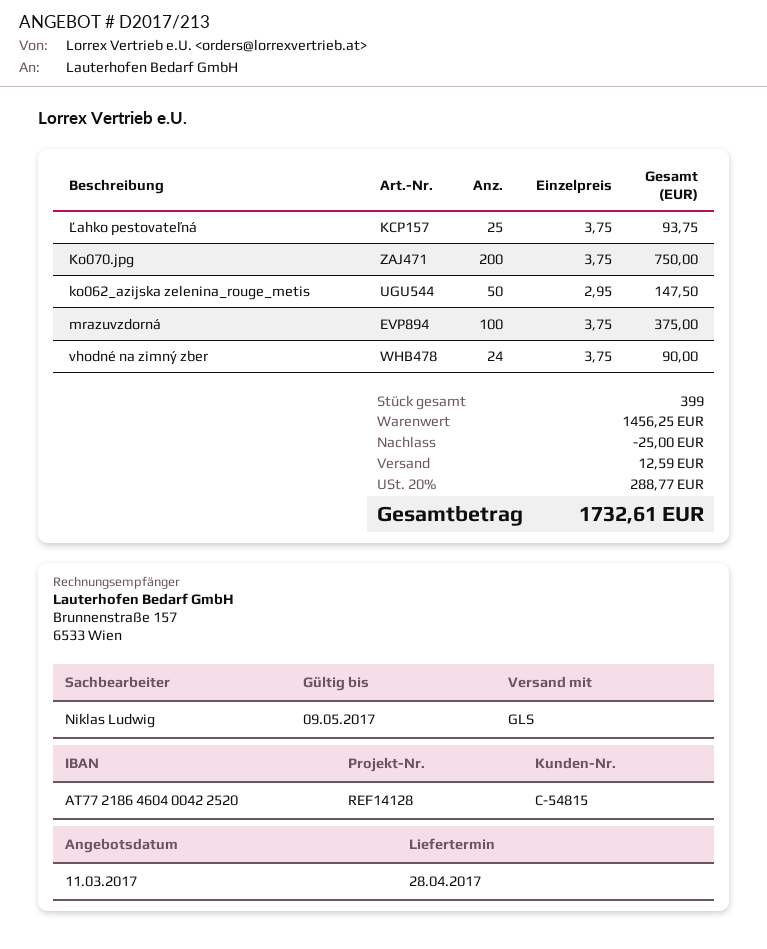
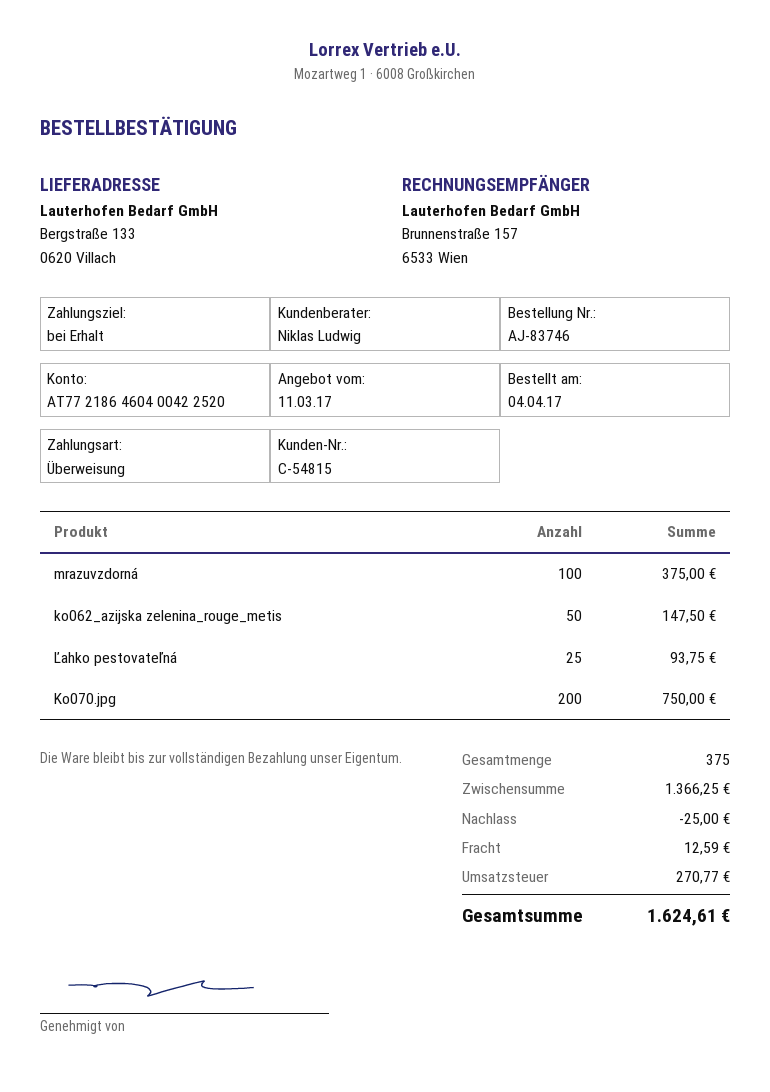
vhodné na zimný zber: 24 for 90.00 -> none
total quantity: 399 -> 375
subtotal: 1456.25 -> 1366.25
tax: 288.77 -> 270.77
total: 1732.61 -> 1624.61

